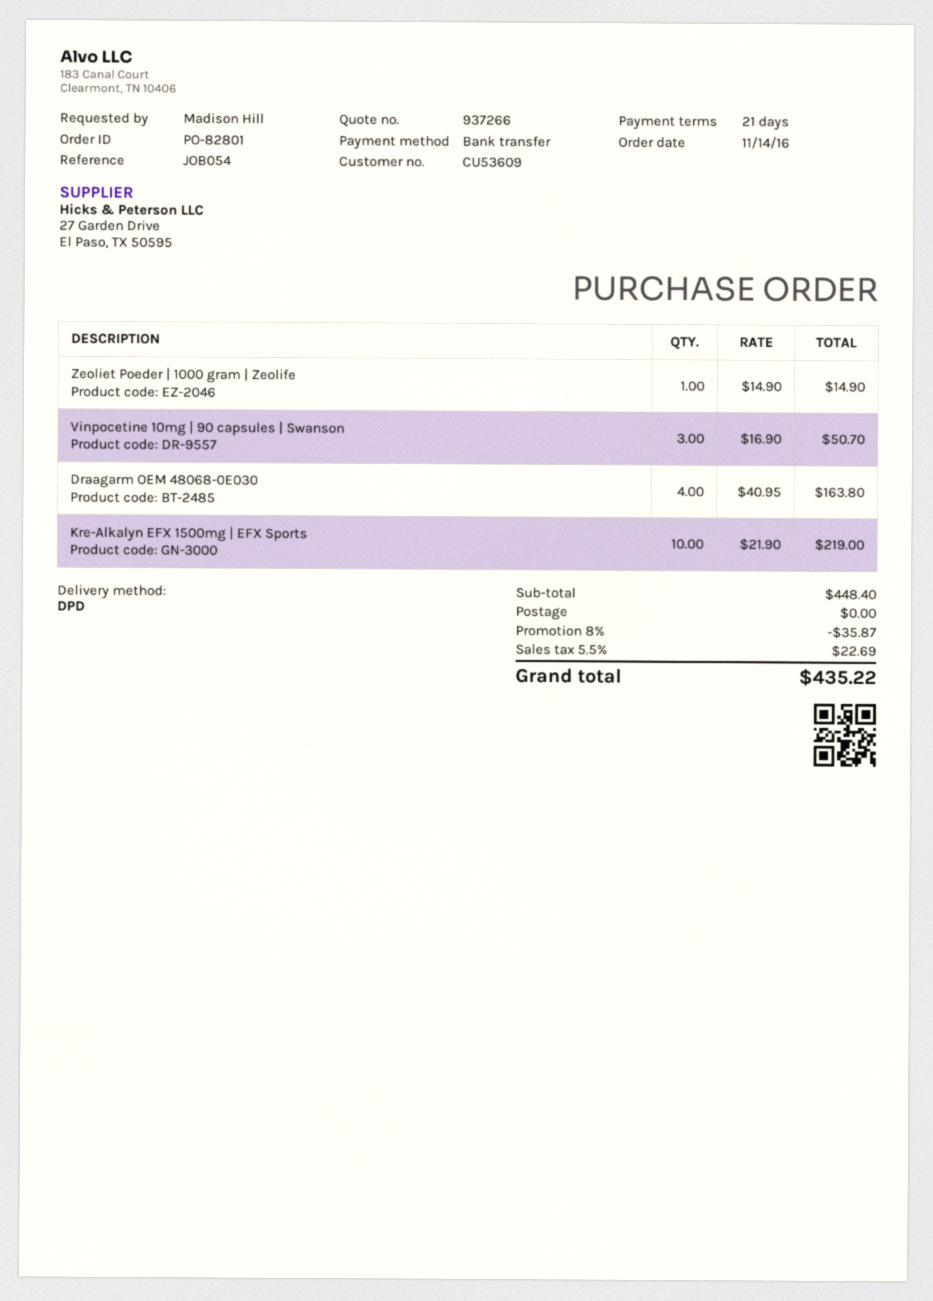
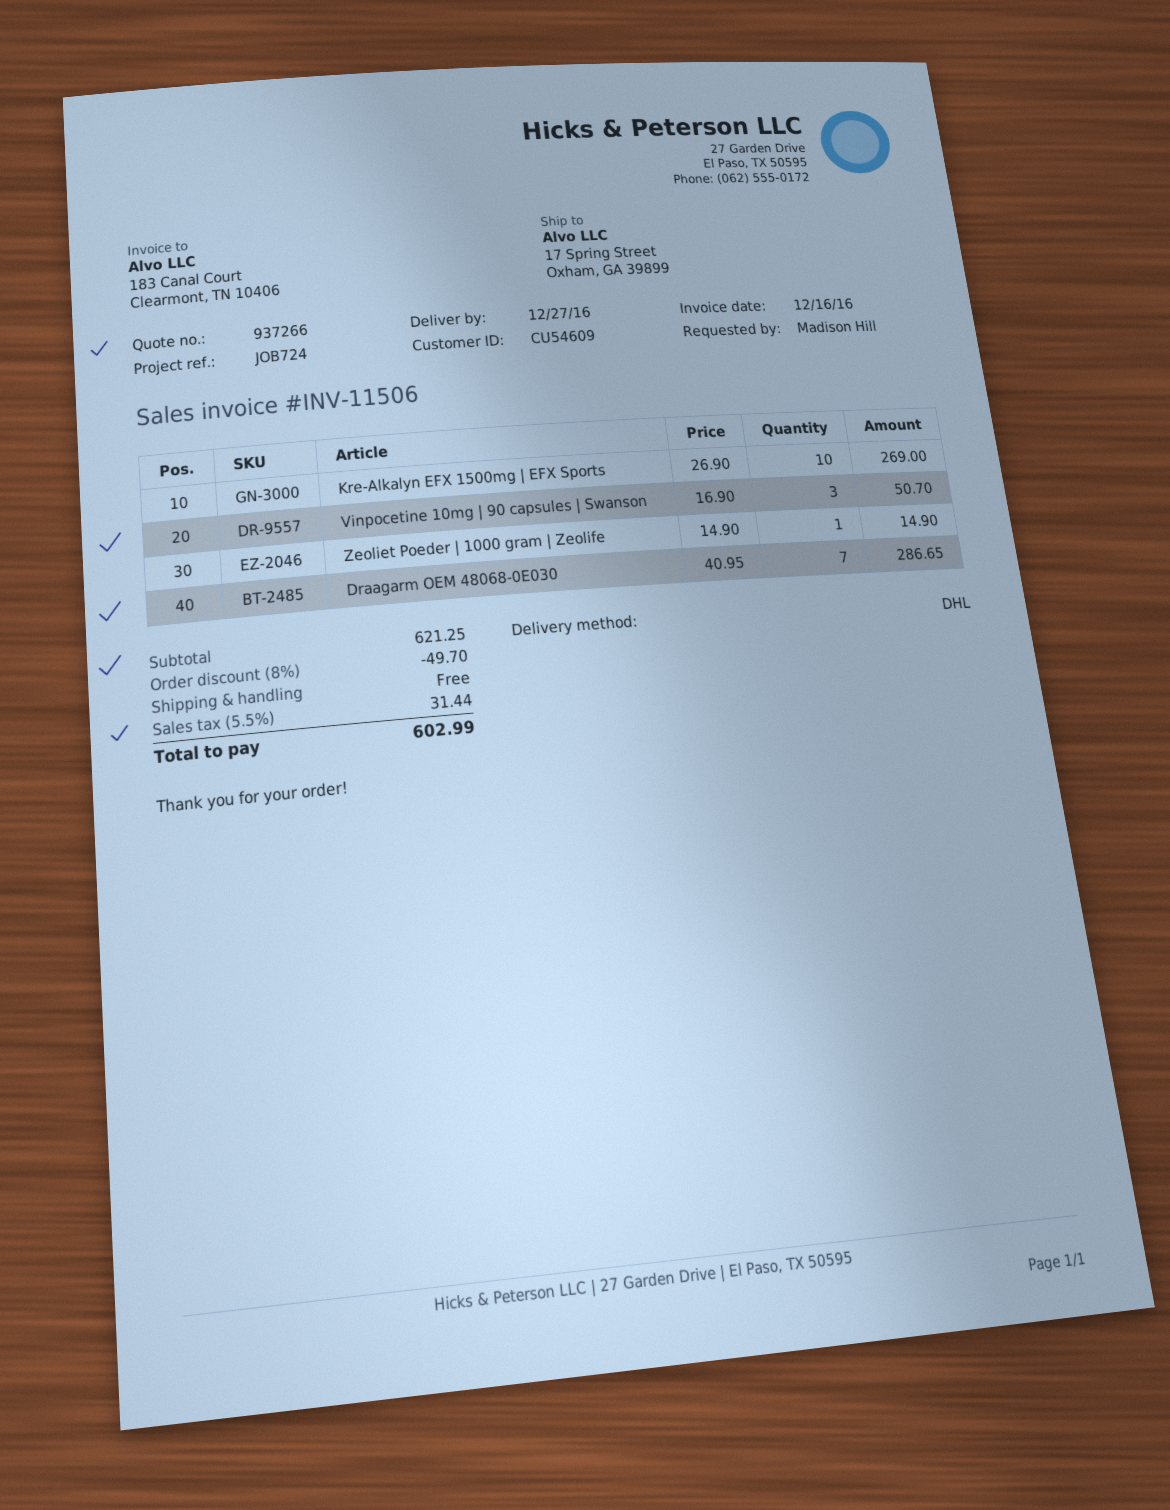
customer number: CU53609 -> CU54609
reference: JOB054 -> JOB724
shipping method: DPD -> DHL
Draagarm OEM 48068-0E030: 4 x 40.95 = 163.80 -> 7 x 40.95 = 286.65
Kre-Alkalyn EFX 1500mg | EFX Sports: 10 x 21.90 = 219.00 -> 10 x 26.90 = 269.00
subtotal: 448.40 -> 621.25
discount: 8% = 35.87 -> 8% = 49.70
tax: 5.5% = 22.69 -> 5.5% = 31.44
total: 435.22 -> 602.99

